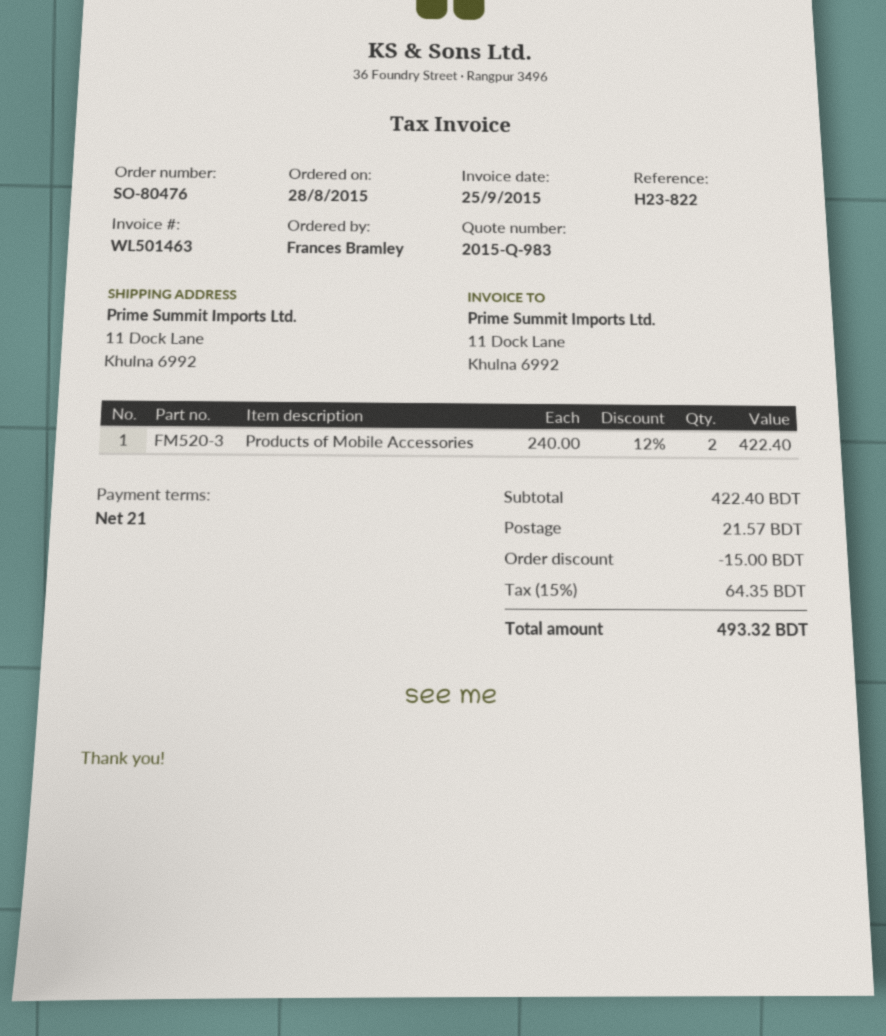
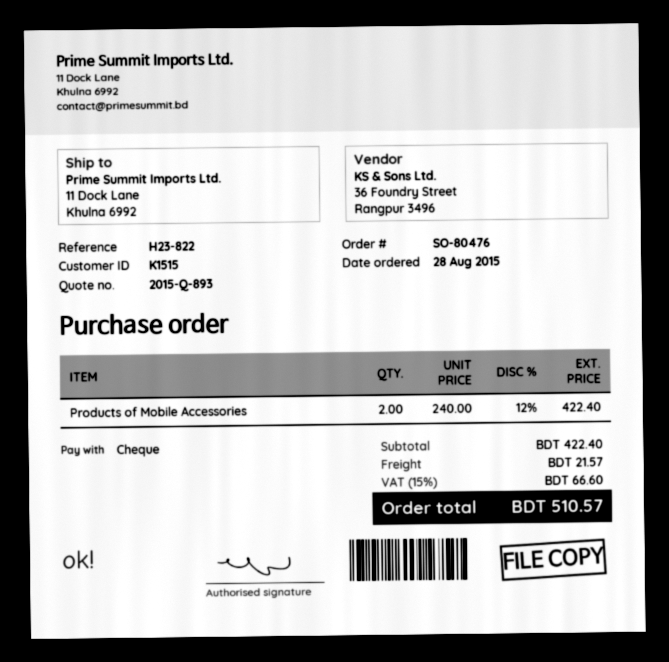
quote number: 2015-Q-983 -> 2015-Q-893
discount: 15.00 -> none
tax: 15% = 64.35 -> 15% = 66.60
total: 493.32 -> 510.57

